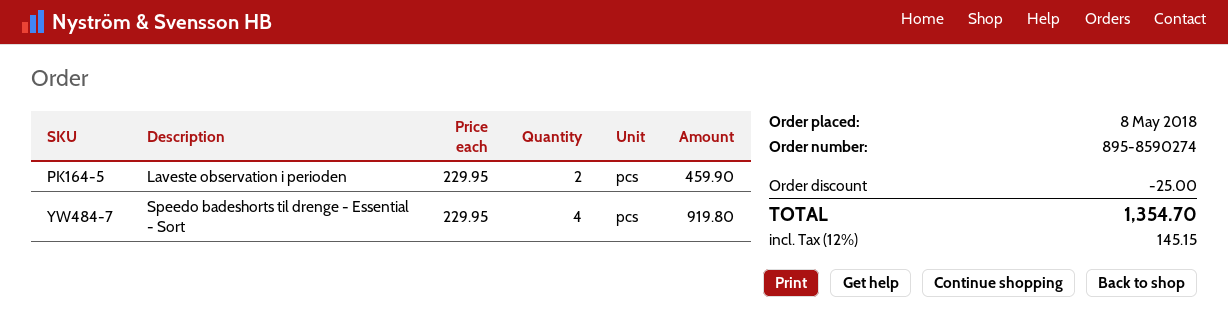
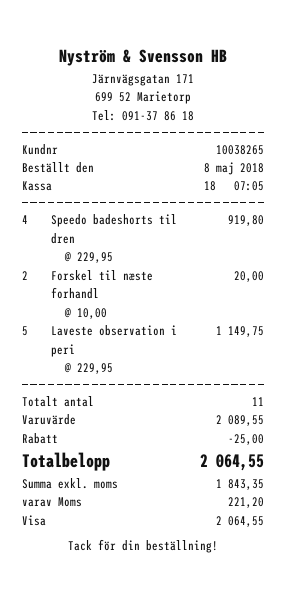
Laveste observation i perioden: 2 x 229.95 = 459.90 -> 5 x 229.95 = 1149.75
Forskel til næste forhandl: none -> 2 x 10.00 = 20.00
tax: 145.15 -> 221.20
total: 1354.70 -> 2064.55

